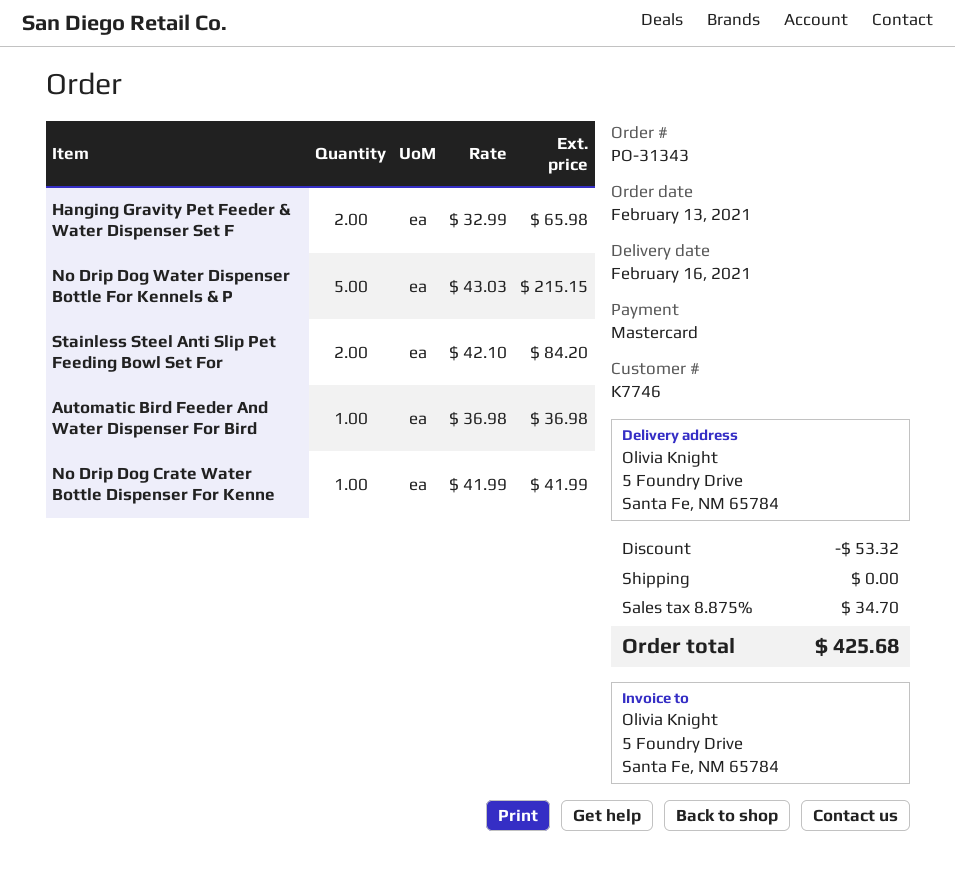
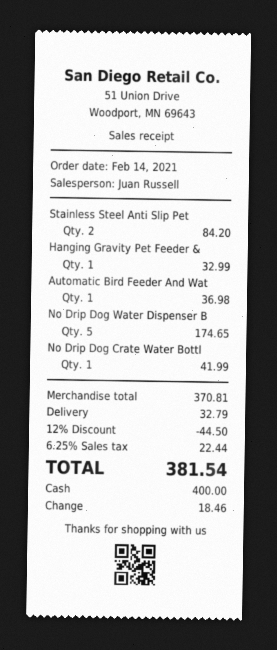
order date: 2021-02-13 -> 2021-02-14
payment method: Mastercard -> cash
Hanging Gravity Pet Feeder & Water Dispenser Set F: 2 for 65.98 -> 1 for 32.99
No Drip Dog Water Dispenser Bottle For Kennels & P: 5 for 215.15 -> 5 for 174.65
discount: 53.32 -> 44.50
shipping: 0.00 -> 32.79
tax: 8.875% = 34.70 -> 6.25% = 22.44
total: 425.68 -> 381.54

